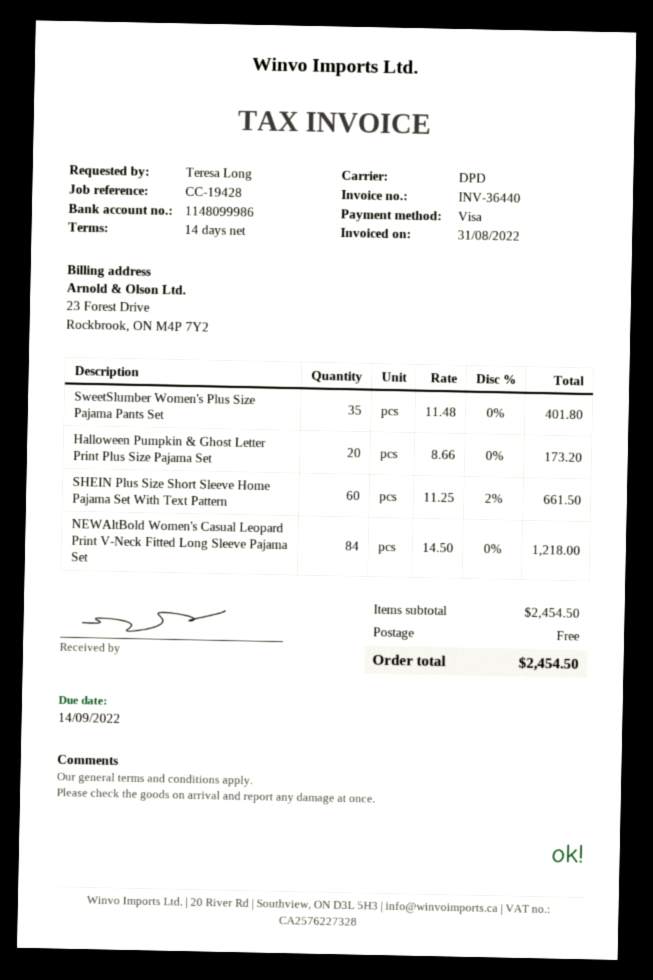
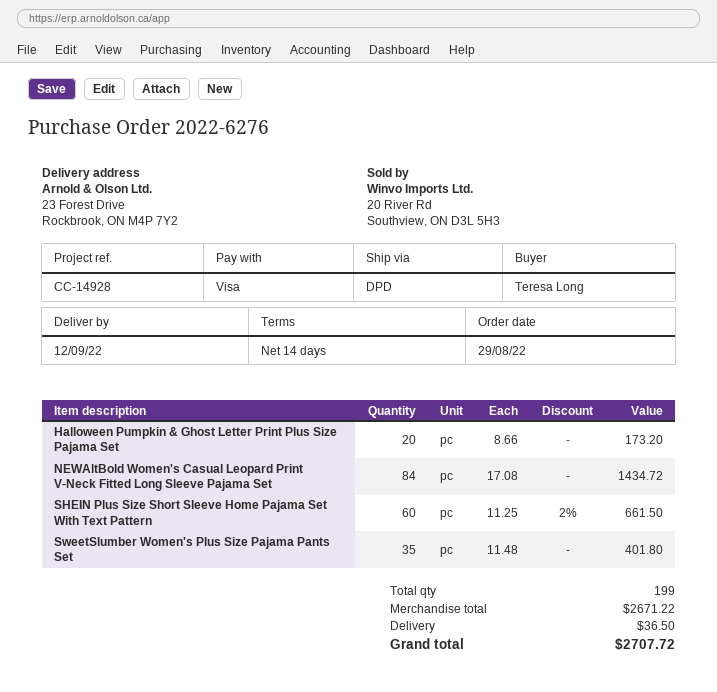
reference: CC-19428 -> CC-14928
NEWAltBold Women's Casual Leopard Print V-Neck Fitted Long Sleeve Pajama Set: 84 x 14.50 = 1218.00 -> 84 x 17.08 = 1434.72
subtotal: 2454.50 -> 2671.22
shipping: 0.00 -> 36.50
total: 2454.50 -> 2707.72

